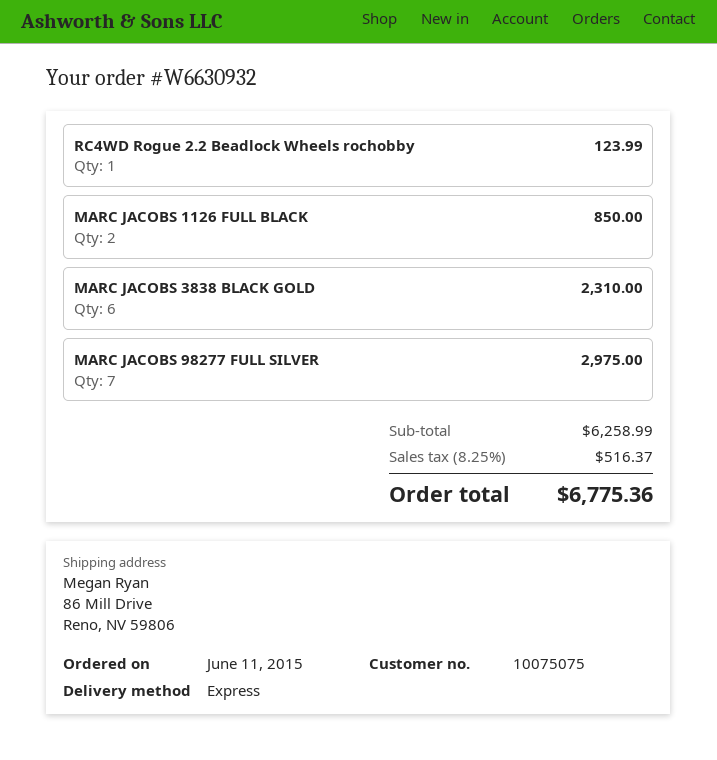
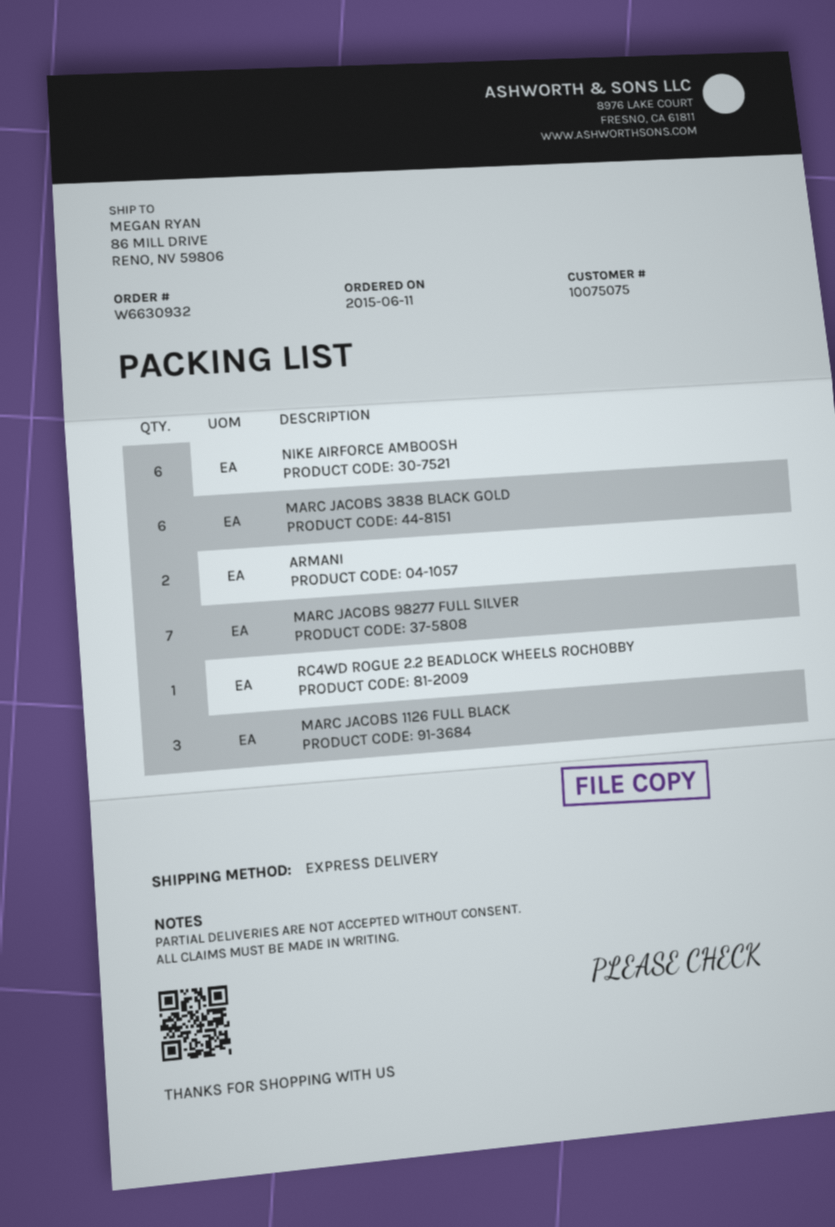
MARC JACOBS 1126 FULL BLACK: 2 -> 3
NIKE AIRFORCE AMBOOSH: none -> 6
ARMANI: none -> 2

